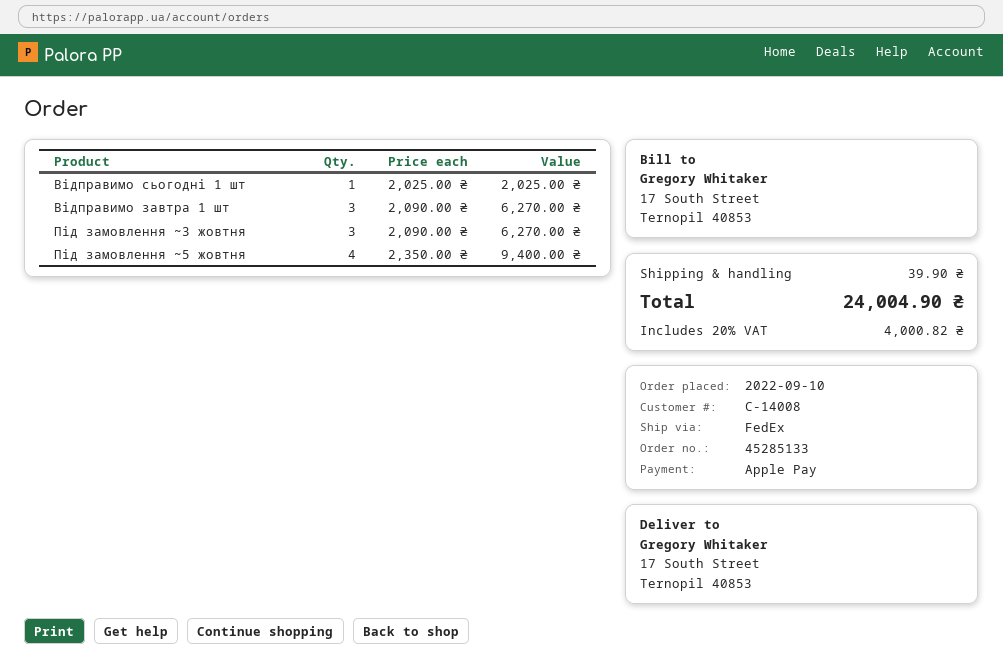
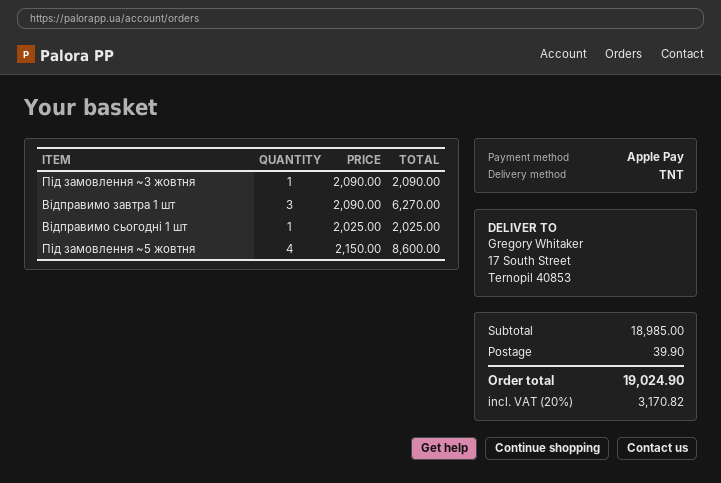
shipping method: FedEx -> TNT
Під замовлення ~3 жовтня: 3 x 2090.00 = 6270.00 -> 1 x 2090.00 = 2090.00
Під замовлення ~5 жовтня: 4 x 2350.00 = 9400.00 -> 4 x 2150.00 = 8600.00
tax: 20% = 4000.82 -> 20% = 3170.82
total: 24004.90 -> 19024.90

